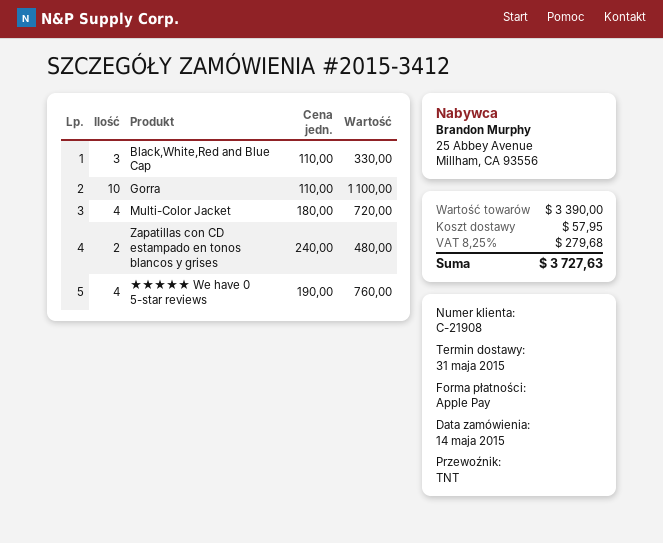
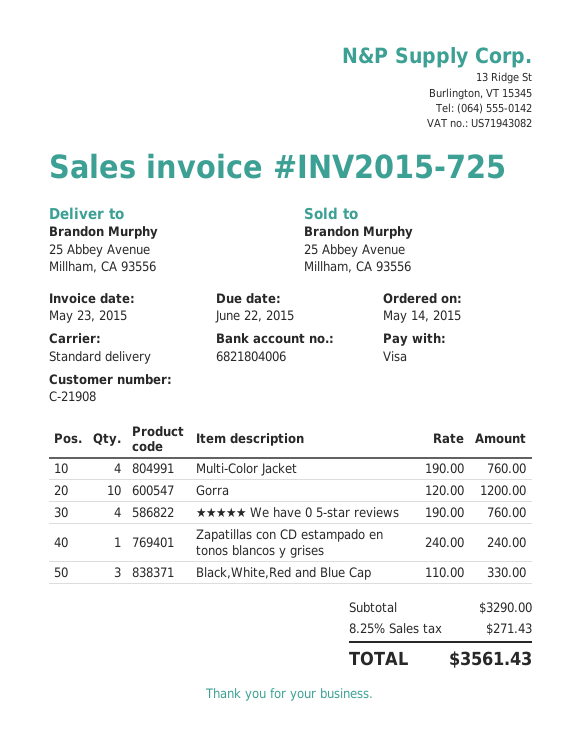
payment method: Apple Pay -> Visa
shipping method: TNT -> standard
Gorra: 10 x 110.00 = 1100.00 -> 10 x 120.00 = 1200.00
Multi-Color Jacket: 4 x 180.00 = 720.00 -> 4 x 190.00 = 760.00
Zapatillas con CD estampado en tonos blancos y grises: 2 x 240.00 = 480.00 -> 1 x 240.00 = 240.00
subtotal: 3390.00 -> 3290.00
shipping: 57.95 -> none
tax: 8.25% = 279.68 -> 8.25% = 271.43
total: 3727.63 -> 3561.43

